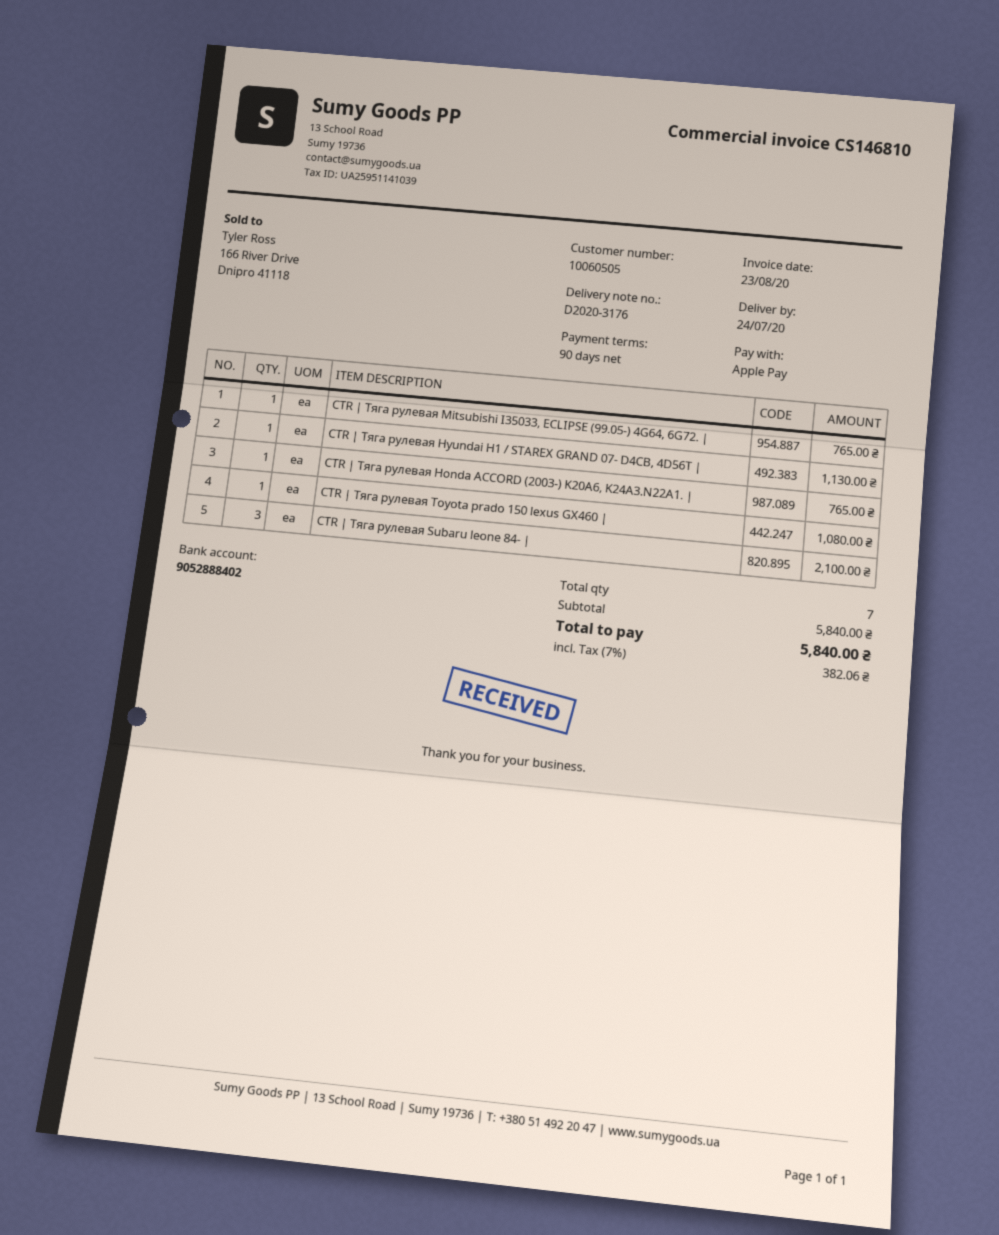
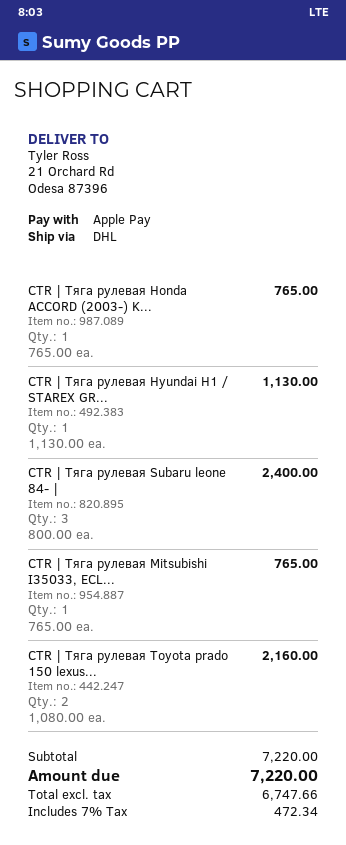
CTR | Тяга рулевая Toyota prado 150 lexus GX460 |: 1 for 1080.00 -> 2 for 2160.00
CTR | Тяга рулевая Subaru leone 84- |: 3 for 2100.00 -> 3 for 2400.00
subtotal: 5840.00 -> 7220.00
tax: 7% = 382.06 -> 7% = 472.34
total: 5840.00 -> 7220.00

